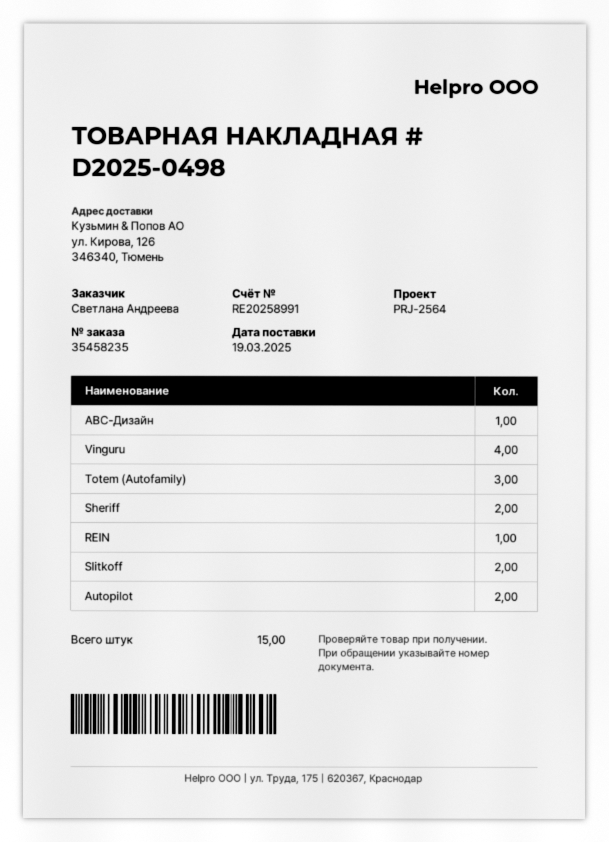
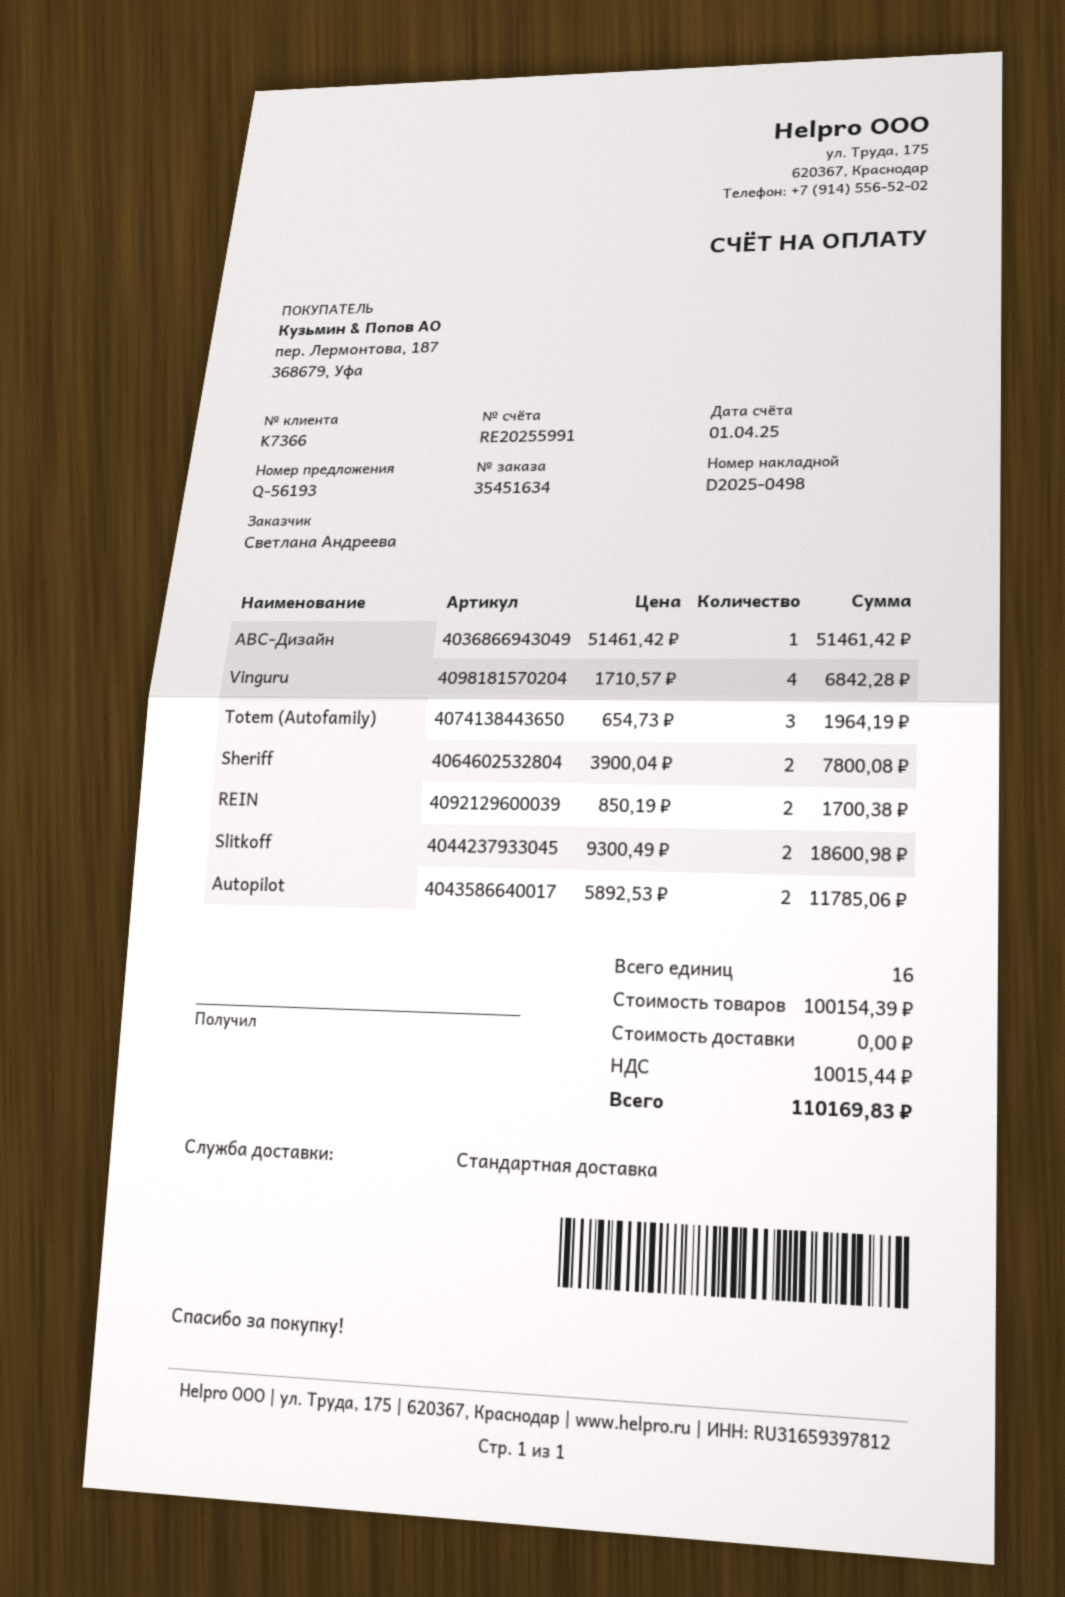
order number: 35458235 -> 35451634
invoice number: RE20258991 -> RE20255991
REIN: 1 -> 2
total quantity: 15 -> 16

